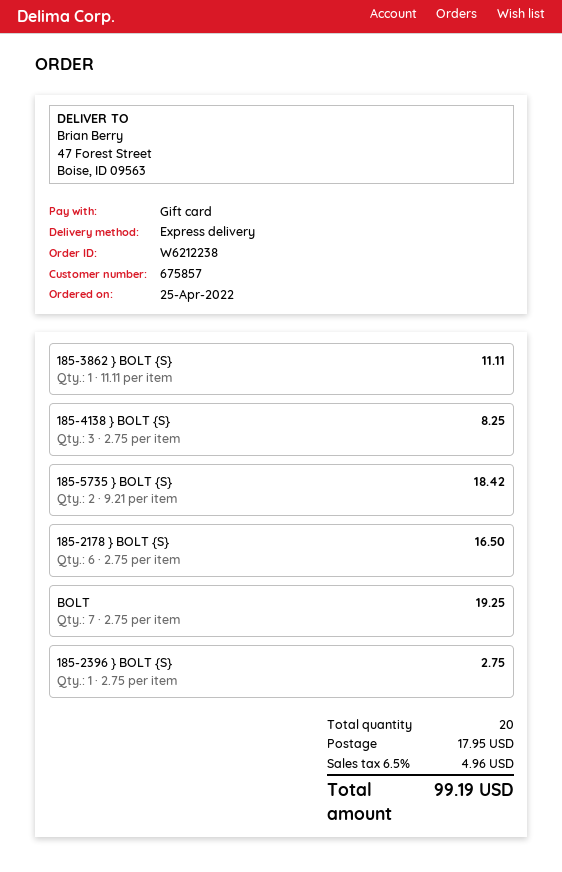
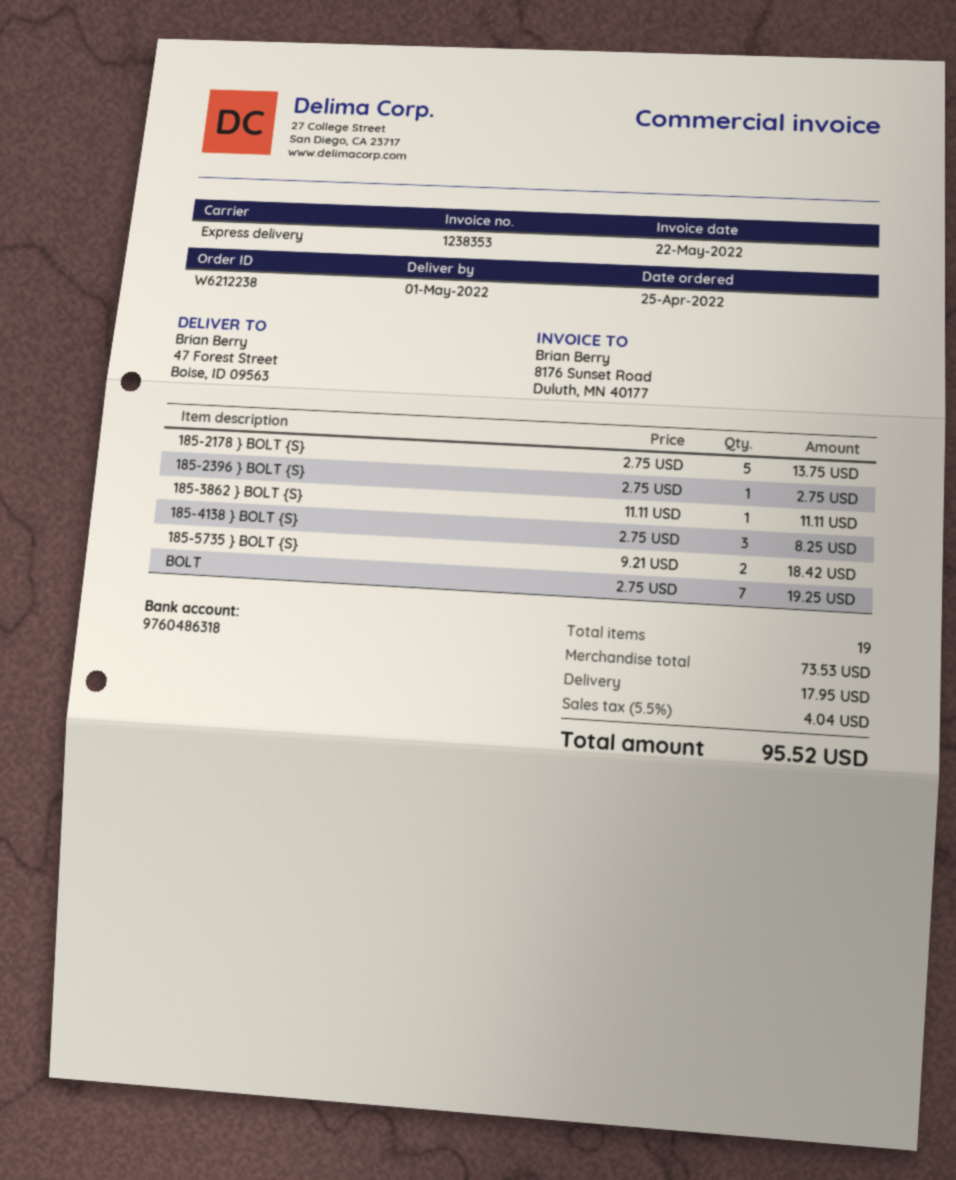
185-2178 } BOLT {S}: 6 x 2.75 = 16.50 -> 5 x 2.75 = 13.75
total quantity: 20 -> 19
tax: 6.5% = 4.96 -> 5.5% = 4.04
total: 99.19 -> 95.52

